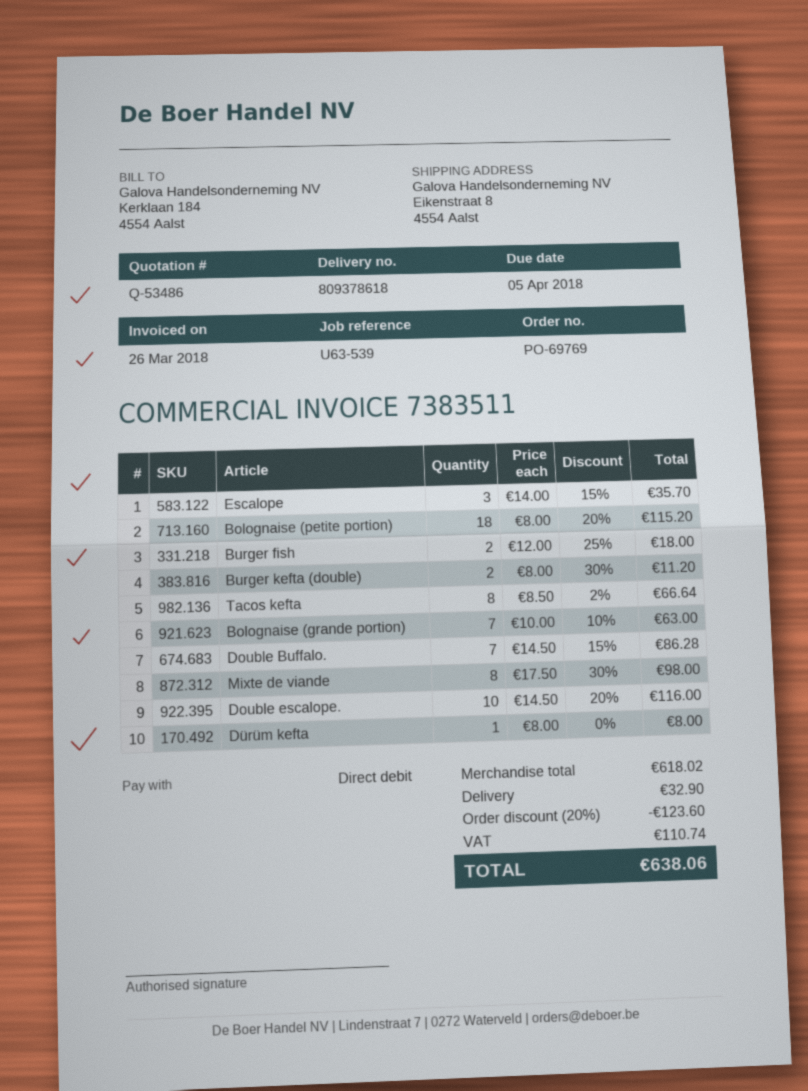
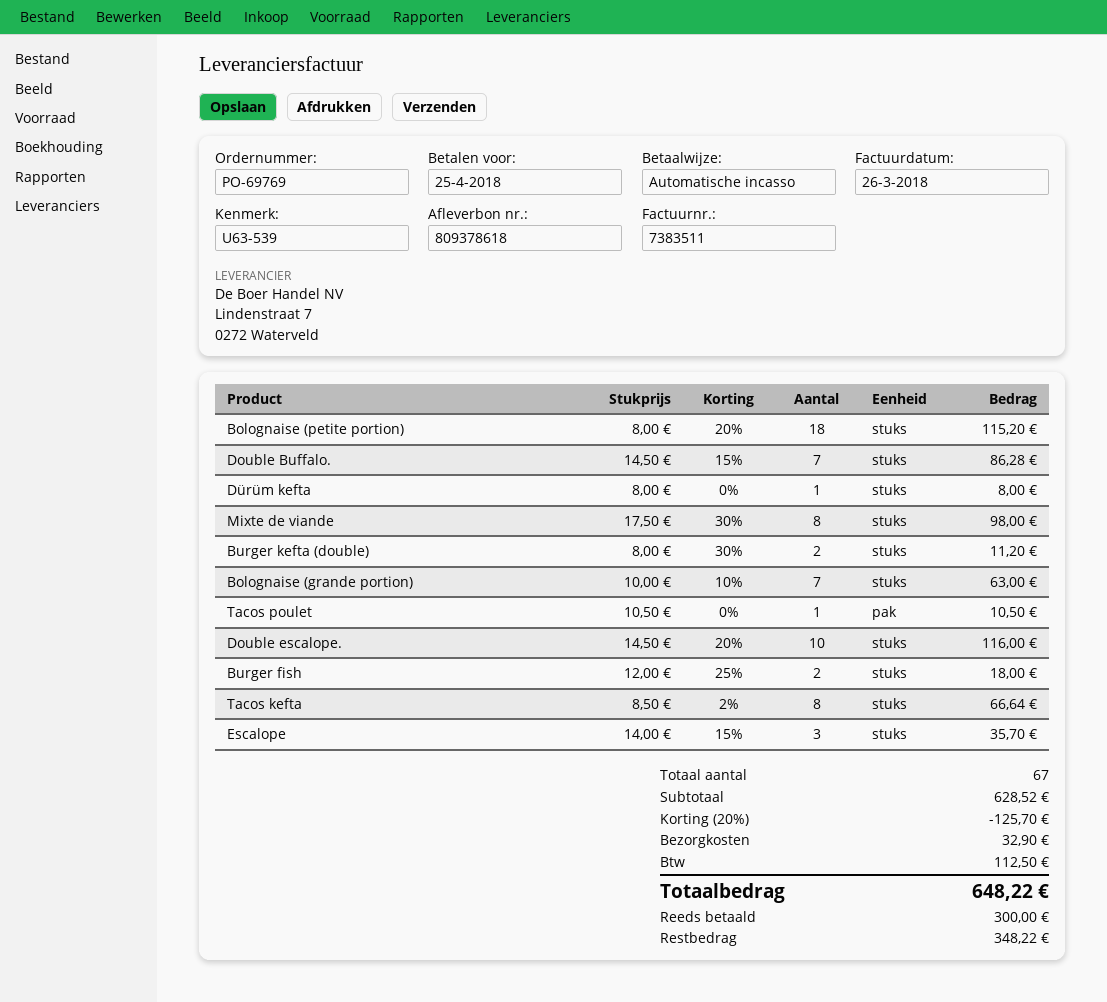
due date: 2018-04-05 -> 2018-04-25
Tacos poulet: none -> 1 x 10.50 = 10.50
subtotal: 618.02 -> 628.52
discount: 20% = 123.60 -> 20% = 125.70
tax: 110.74 -> 112.50
total: 638.06 -> 648.22

